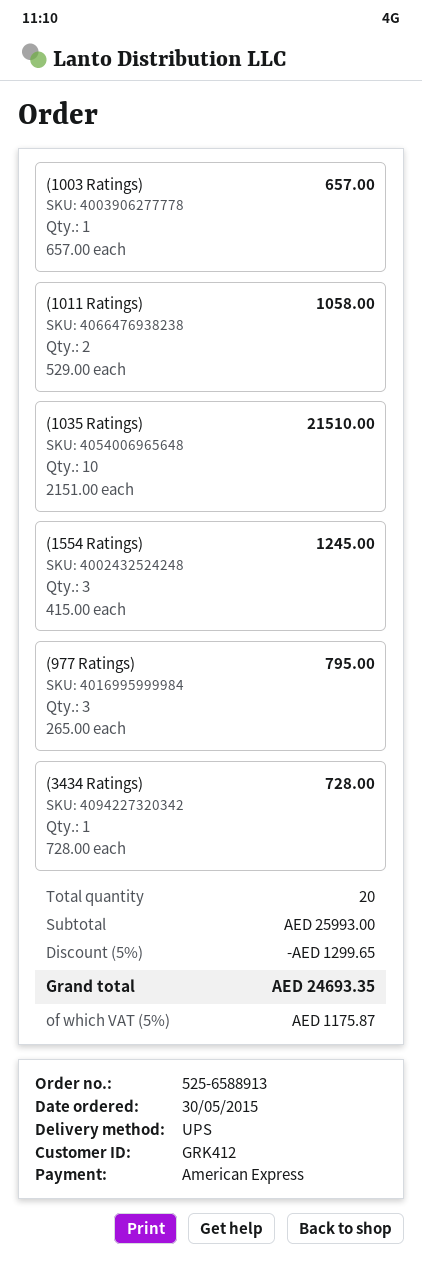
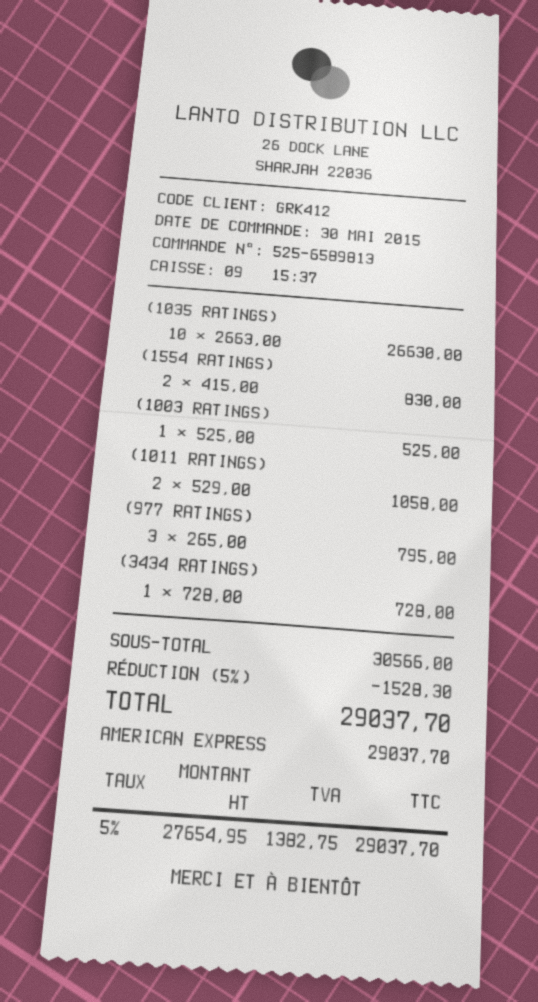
order number: 525-6588913 -> 525-6589813
(1003 Ratings): 1 x 657.00 = 657.00 -> 1 x 525.00 = 525.00
(1035 Ratings): 10 x 2151.00 = 21510.00 -> 10 x 2663.00 = 26630.00
(1554 Ratings): 3 x 415.00 = 1245.00 -> 2 x 415.00 = 830.00
subtotal: 25993.00 -> 30566.00
discount: 5% = 1299.65 -> 5% = 1528.30
tax: 5% = 1175.87 -> 5% = 1382.75
total: 24693.35 -> 29037.70

